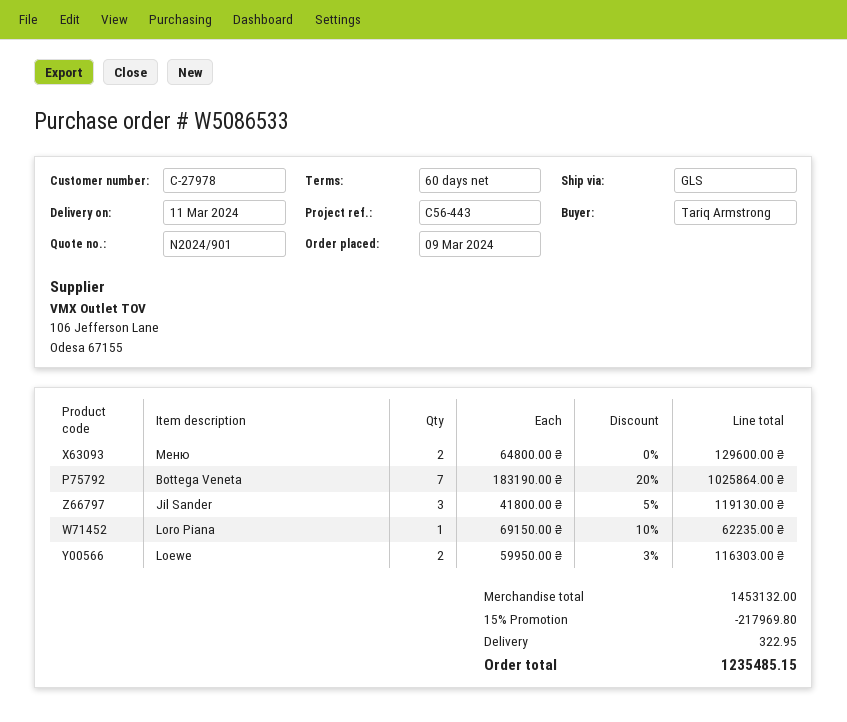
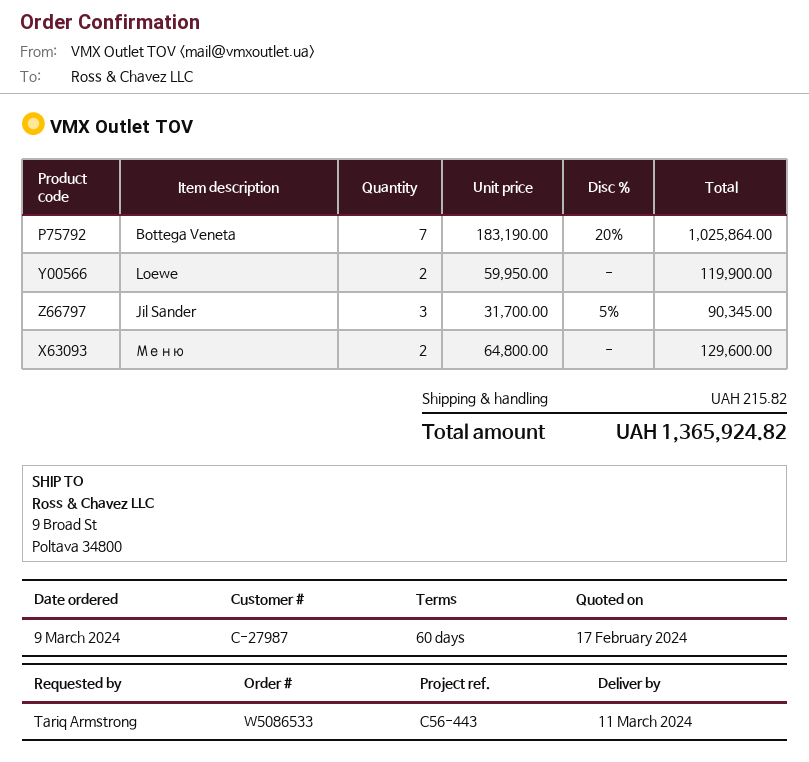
customer number: C-27978 -> C-27987
Jil Sander: 3 x 41800.00 - 5% = 119130.00 -> 3 x 31700.00 - 5% = 90345.00
Loro Piana: 1 x 69150.00 - 10% = 62235.00 -> none
Loewe: 2 x 59950.00 - 3% = 116303.00 -> 2 x 59950.00 = 119900.00
discount: 15% = 217969.80 -> none
shipping: 322.95 -> 215.82
total: 1235485.15 -> 1365924.82

